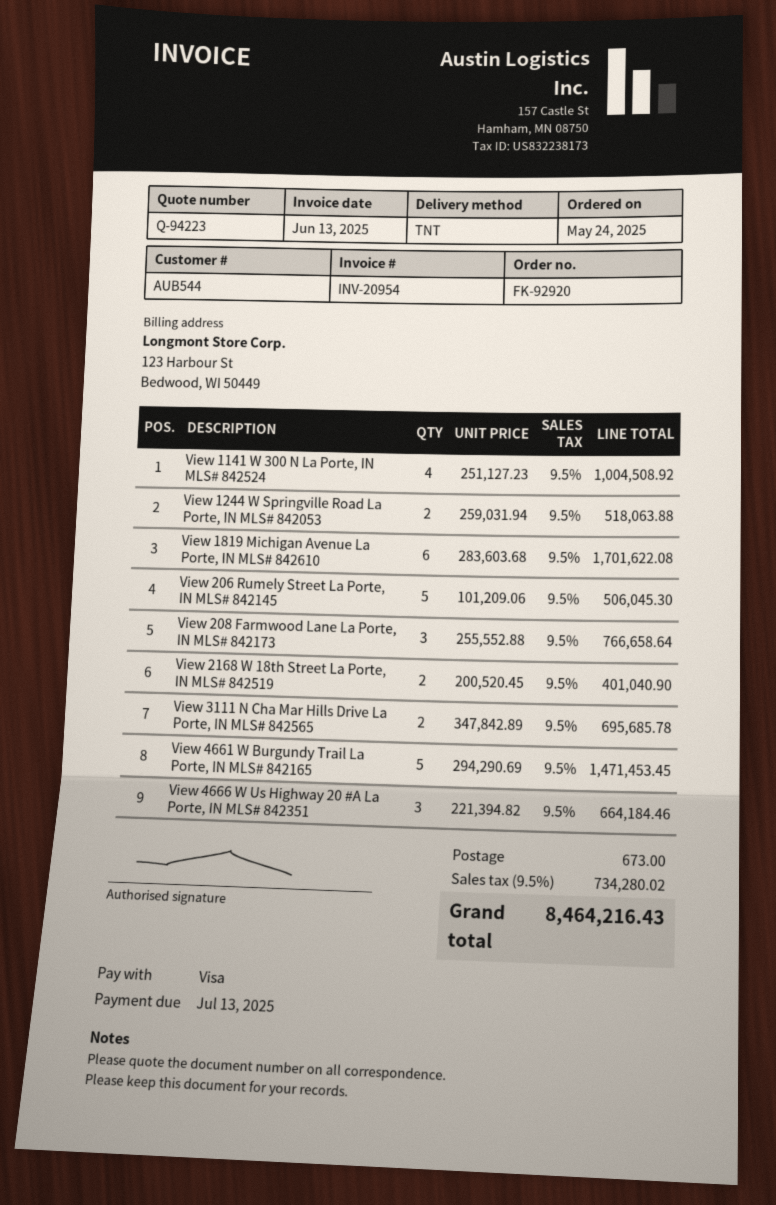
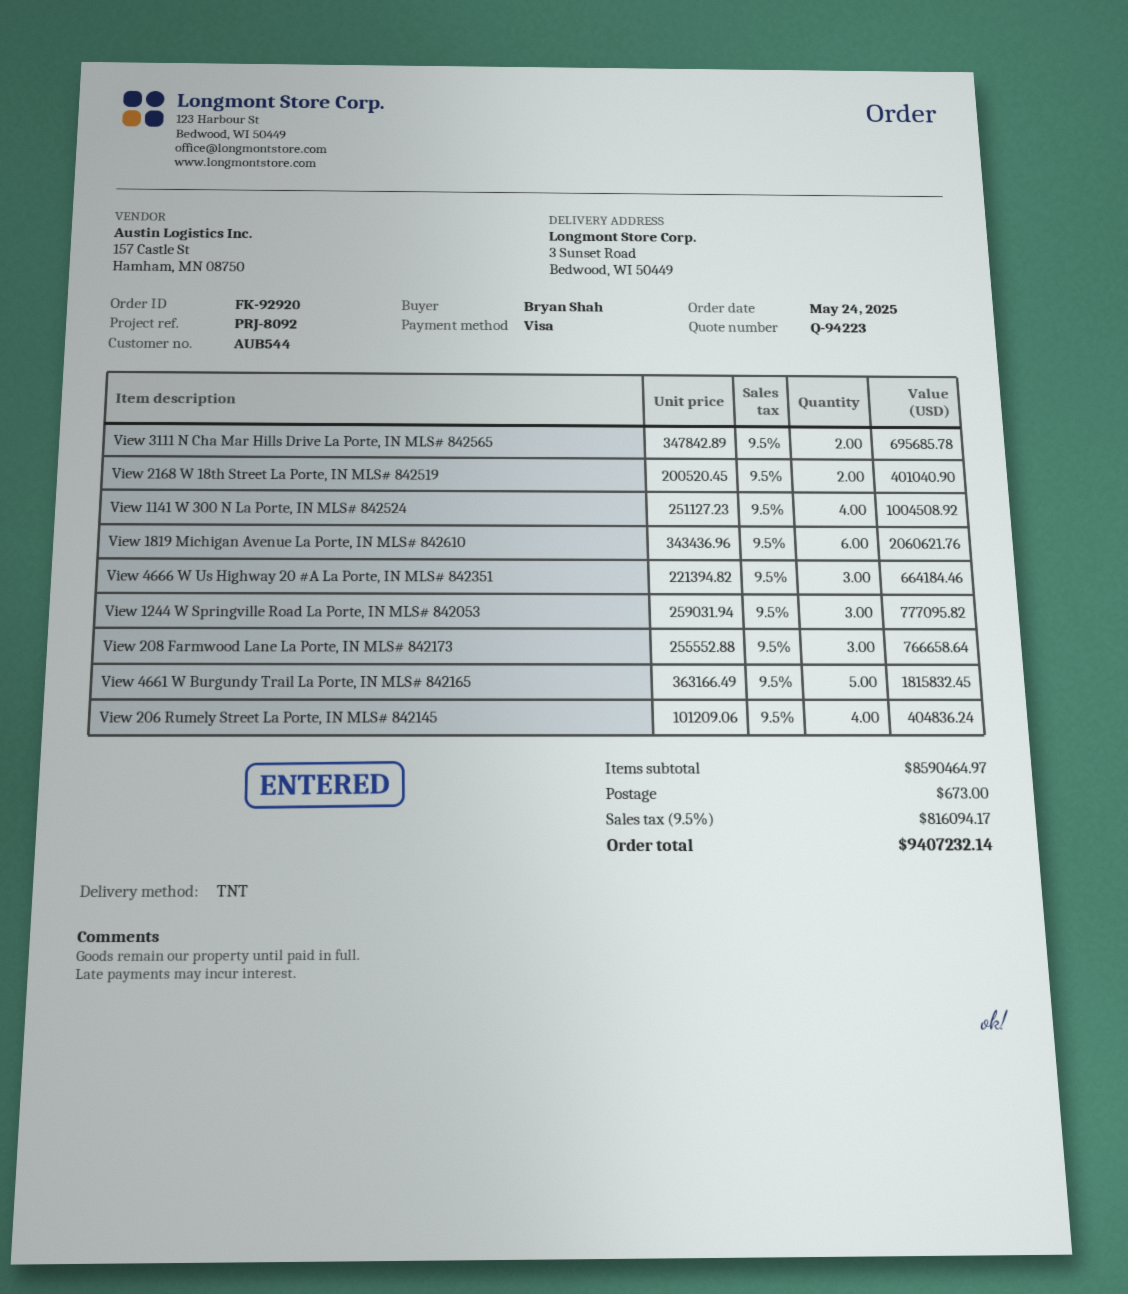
View 1244 W Springville Road La Porte, IN MLS# 842053: 2 x 259031.94 = 518063.88 -> 3 x 259031.94 = 777095.82
View 1819 Michigan Avenue La Porte, IN MLS# 842610: 6 x 283603.68 = 1701622.08 -> 6 x 343436.96 = 2060621.76
View 206 Rumely Street La Porte, IN MLS# 842145: 5 x 101209.06 = 506045.30 -> 4 x 101209.06 = 404836.24
View 4661 W Burgundy Trail La Porte, IN MLS# 842165: 5 x 294290.69 = 1471453.45 -> 5 x 363166.49 = 1815832.45
tax: 9.5% = 734280.02 -> 9.5% = 816094.17
total: 8464216.43 -> 9407232.14

